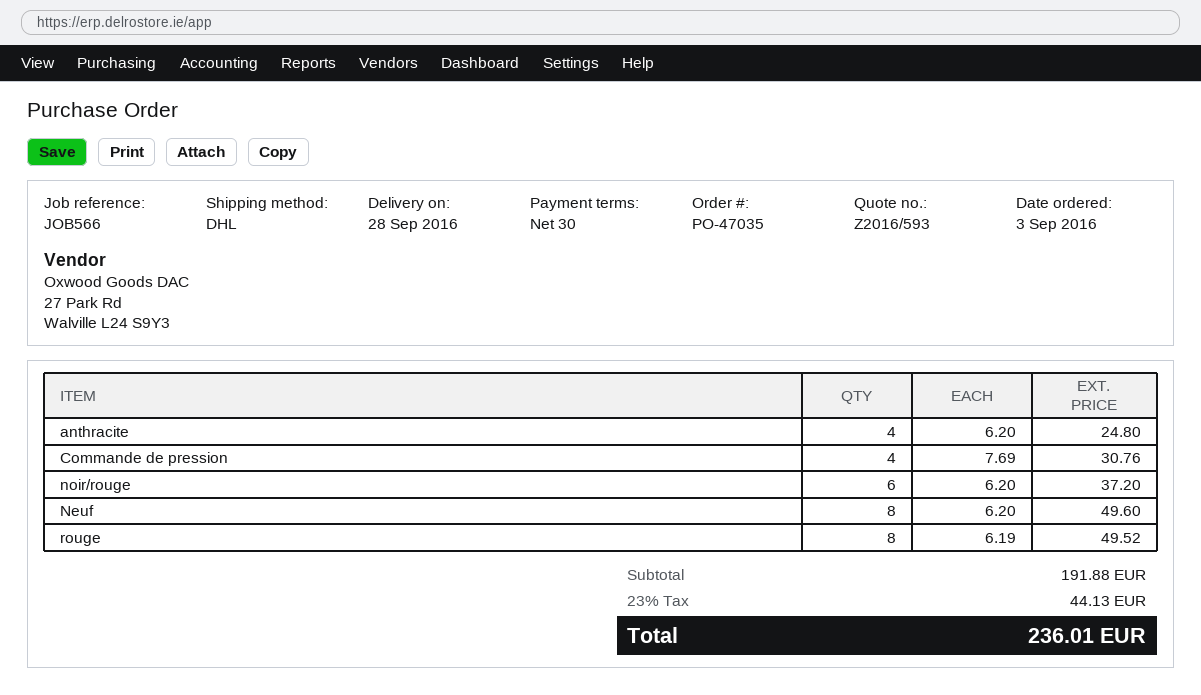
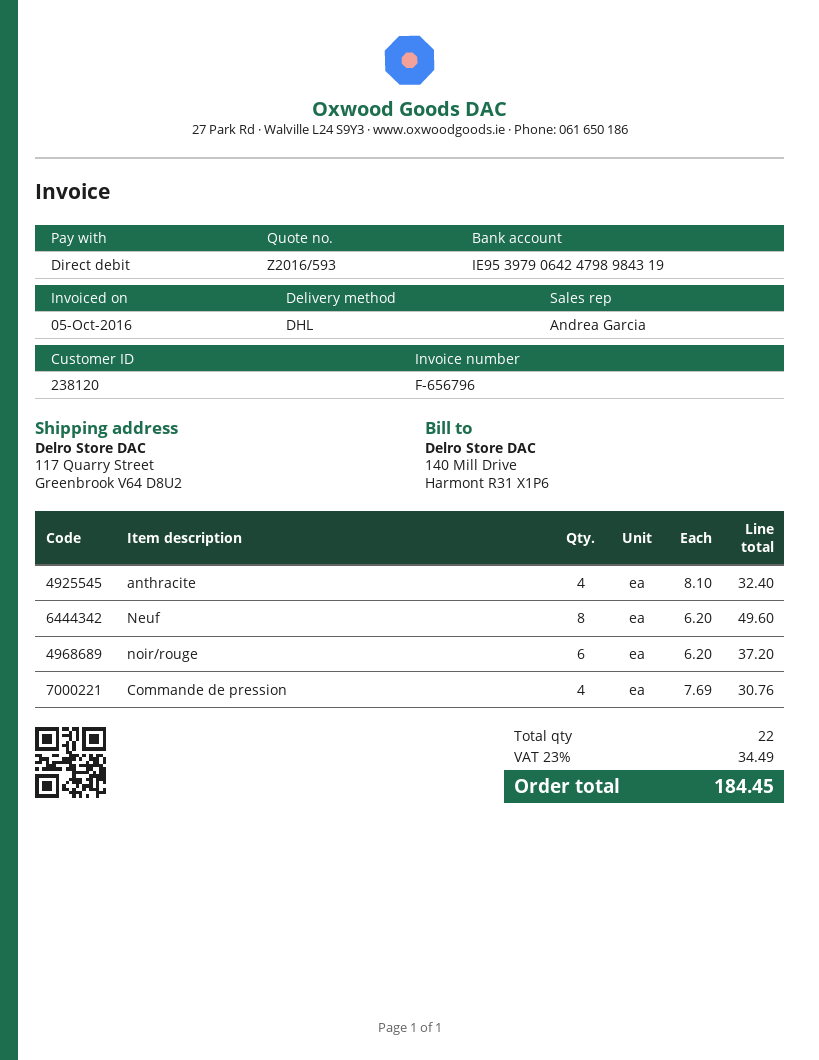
anthracite: 4 x 6.20 = 24.80 -> 4 x 8.10 = 32.40
rouge: 8 x 6.19 = 49.52 -> none
tax: 23% = 44.13 -> 23% = 34.49
total: 236.01 -> 184.45

